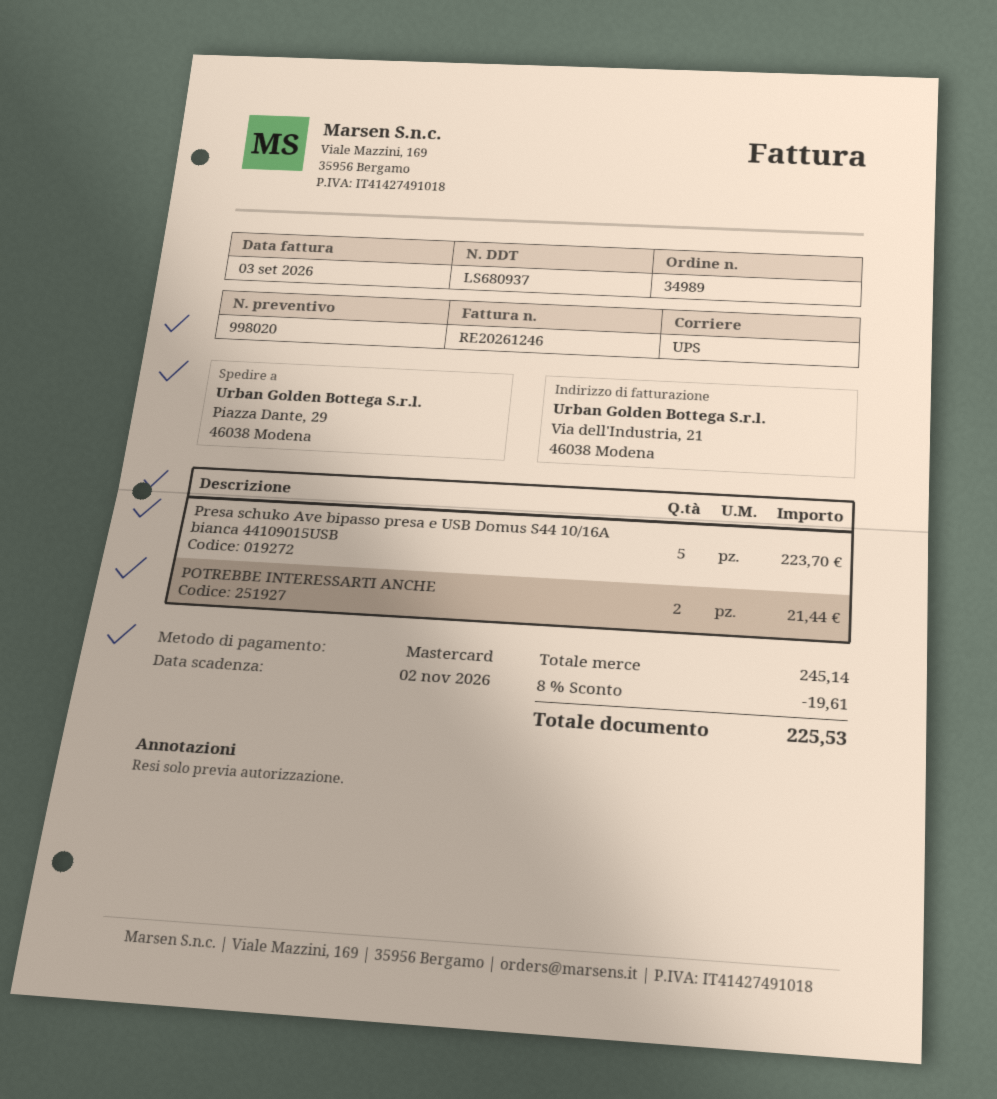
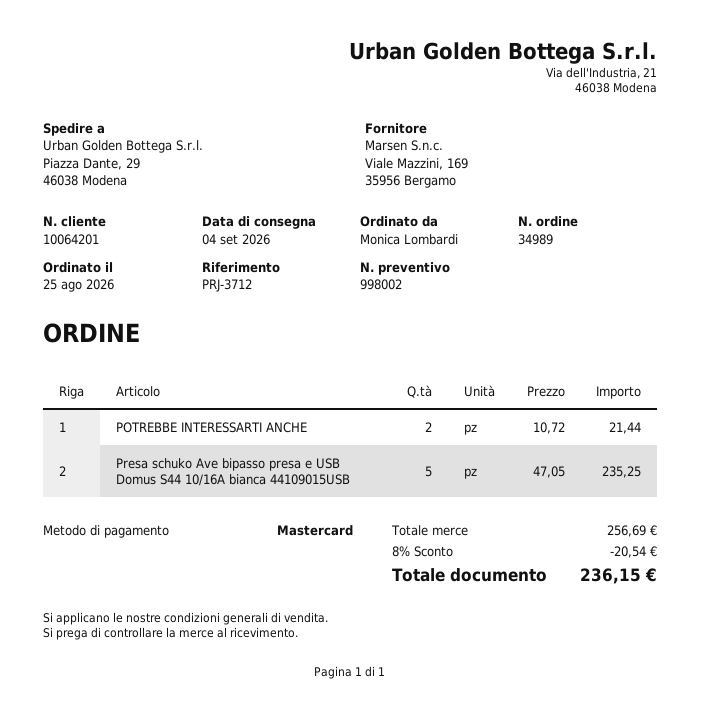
quote number: 998020 -> 998002
Presa schuko Ave bipasso presa e USB Domus S44 10/16A bianca 44109015USB: 5 for 223.70 -> 5 for 235.25
subtotal: 245.14 -> 256.69
discount: 8% = 19.61 -> 8% = 20.54
total: 225.53 -> 236.15

